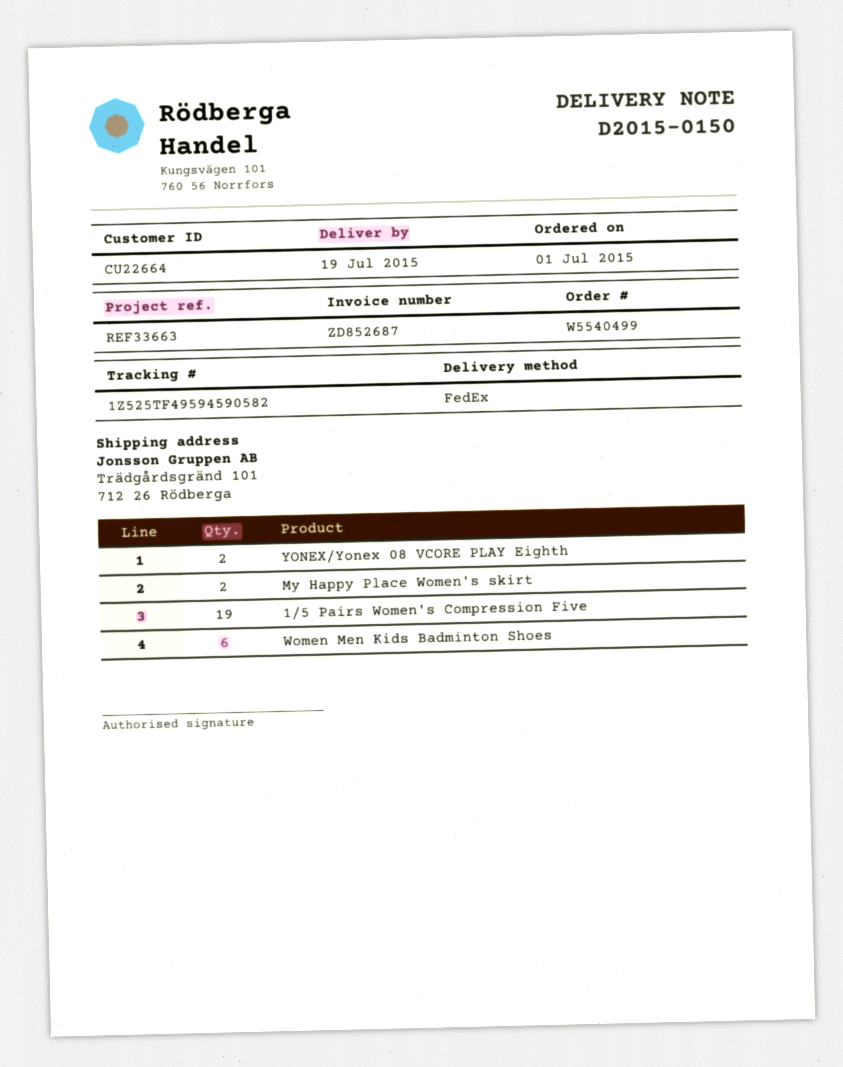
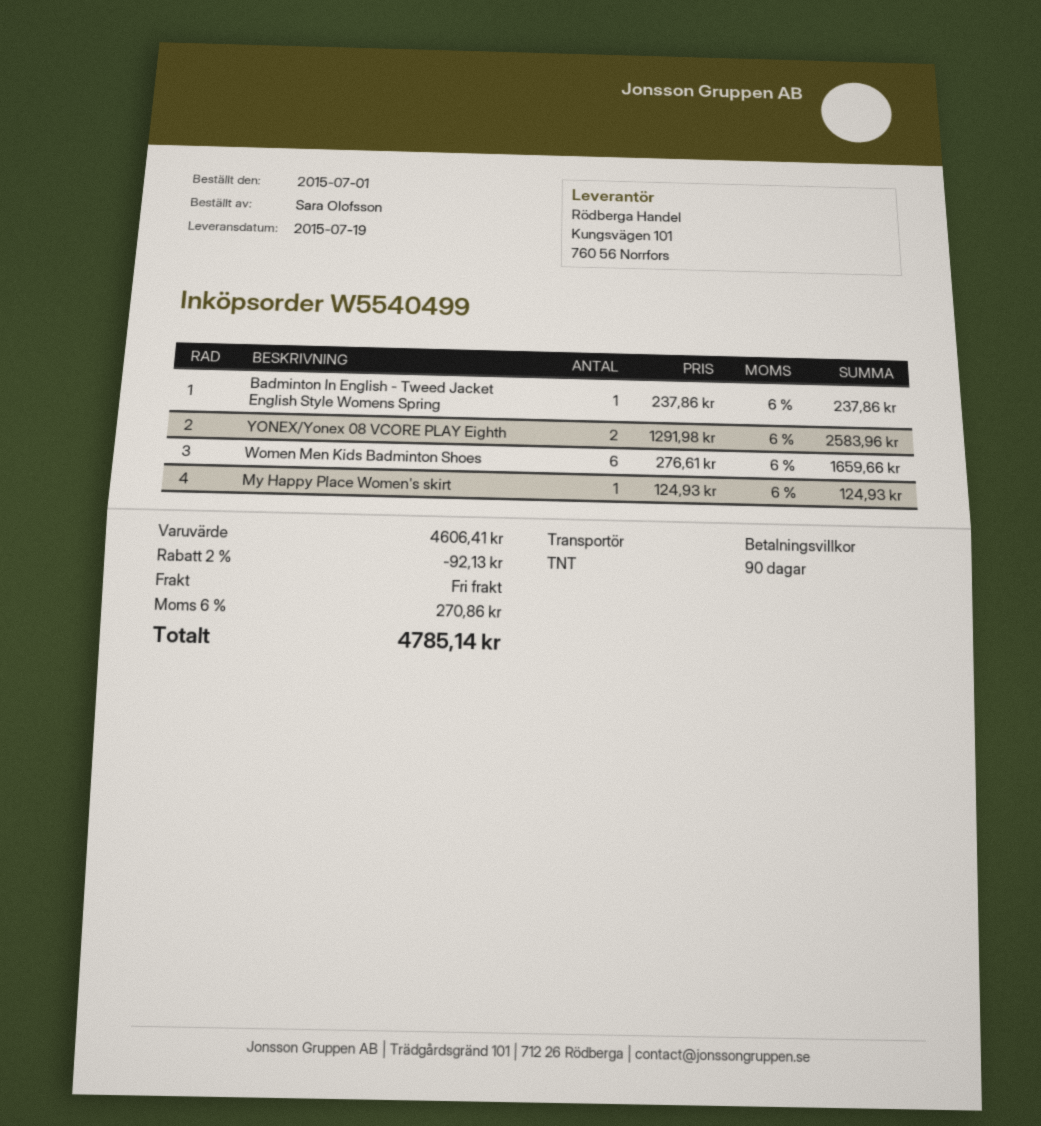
shipping method: FedEx -> TNT
My Happy Place Women's skirt: 2 -> 1
1/5 Pairs Women's Compression Five: 19 -> none
Badminton In English - Tweed Jacket English Style Womens Spring: none -> 1

